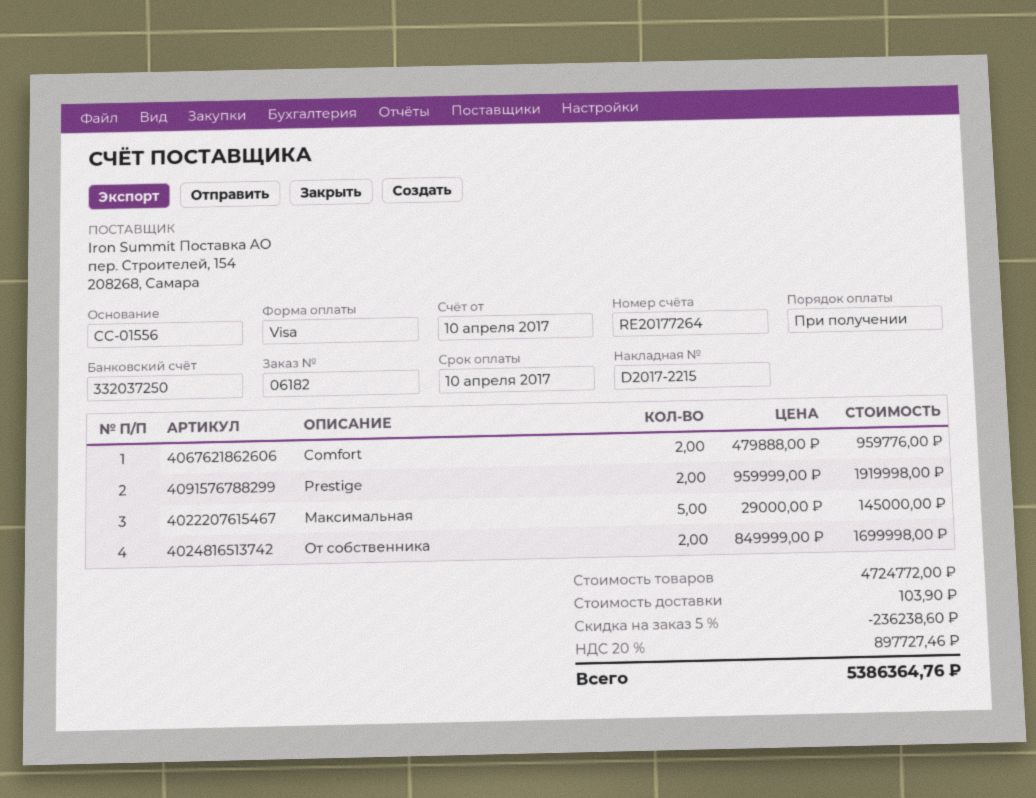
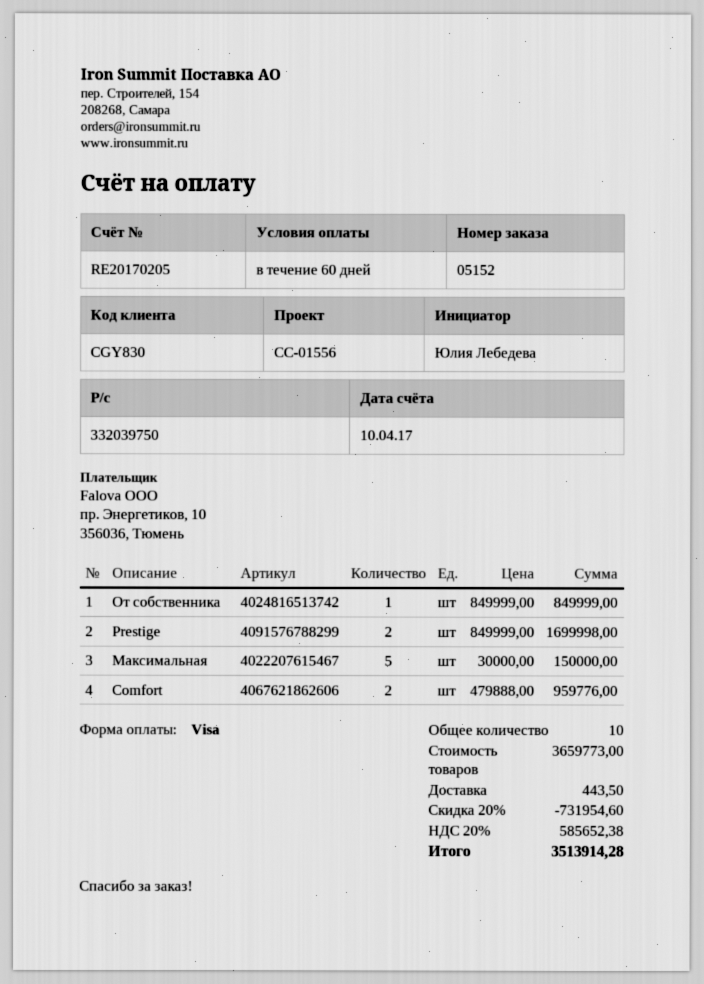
order number: 06182 -> 05152
invoice number: RE20177264 -> RE20170205
payment terms: on receipt -> 60 days
bank account: 332037250 -> 332039750
Prestige: 2 x 959999.00 = 1919998.00 -> 2 x 849999.00 = 1699998.00
Максимальная: 5 x 29000.00 = 145000.00 -> 5 x 30000.00 = 150000.00
От собственника: 2 x 849999.00 = 1699998.00 -> 1 x 849999.00 = 849999.00
subtotal: 4724772.00 -> 3659773.00
discount: 5% = 236238.60 -> 20% = 731954.60
shipping: 103.90 -> 443.50
tax: 20% = 897727.46 -> 20% = 585652.38
total: 5386364.76 -> 3513914.28

